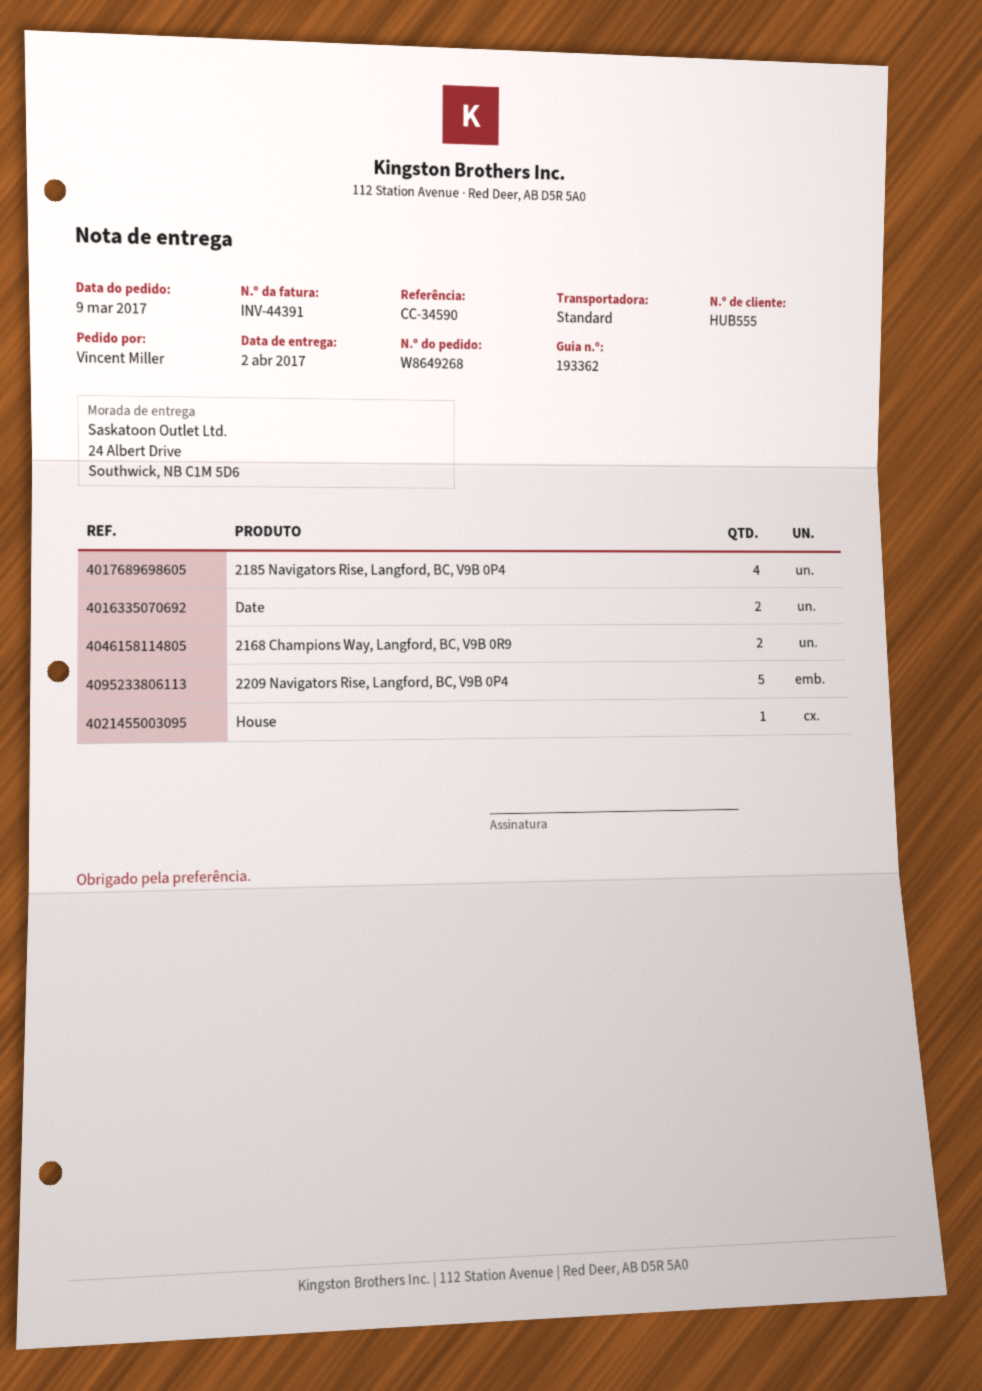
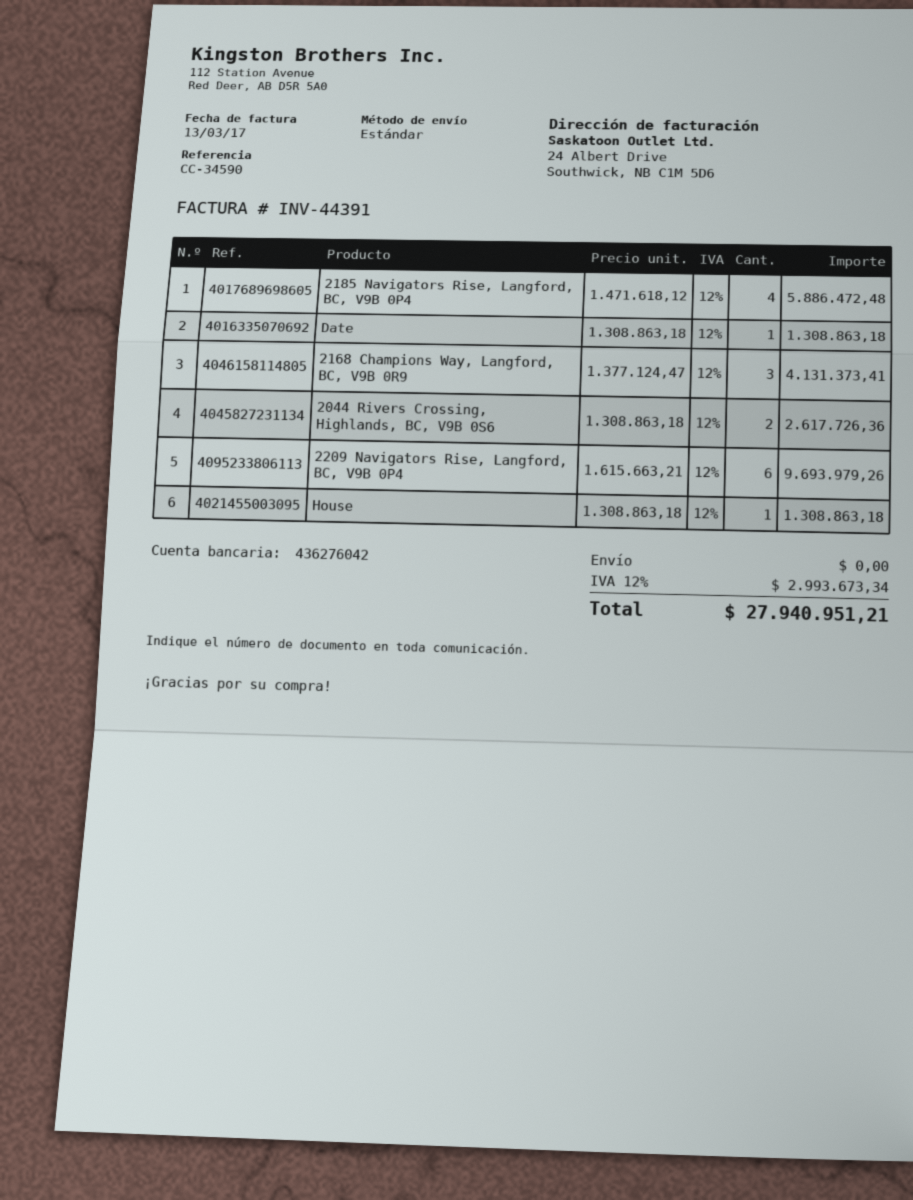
Date: 2 -> 1
2168 Champions Way, Langford, BC, V9B 0R9: 2 -> 3
2209 Navigators Rise, Langford, BC, V9B 0P4: 5 -> 6
2044 Rivers Crossing, Highlands, BC, V9B 0S6: none -> 2

